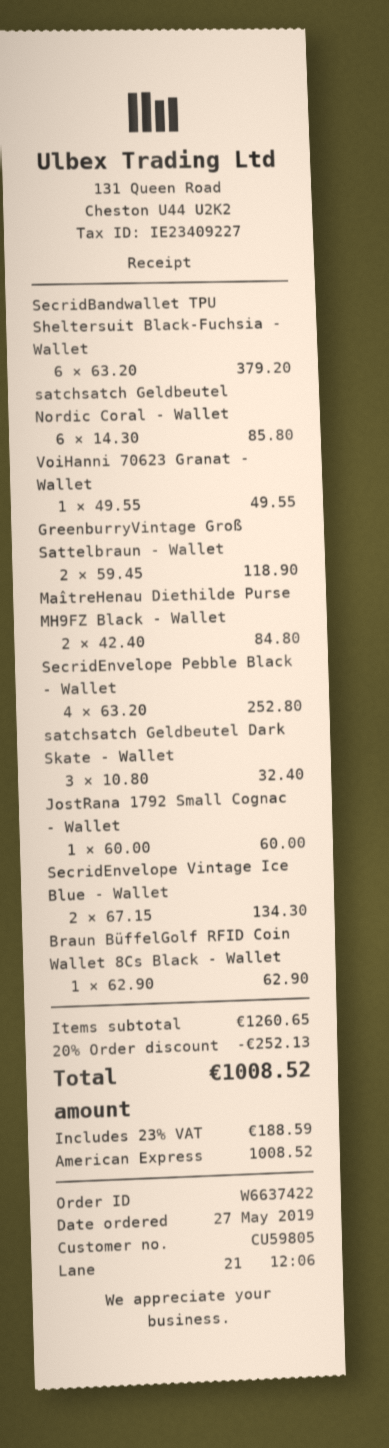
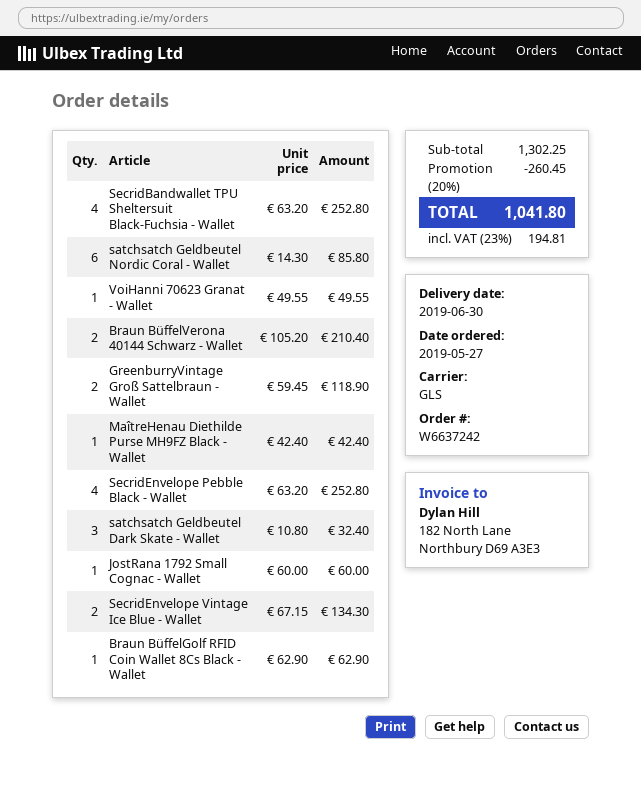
order number: W6637422 -> W6637242
SecridBandwallet TPU Sheltersuit Black-Fuchsia - Wallet: 6 x 63.20 = 379.20 -> 4 x 63.20 = 252.80
MaîtreHenau Diethilde Purse MH9FZ Black - Wallet: 2 x 42.40 = 84.80 -> 1 x 42.40 = 42.40
Braun BüffelVerona 40144 Schwarz - Wallet: none -> 2 x 105.20 = 210.40
subtotal: 1260.65 -> 1302.25
discount: 20% = 252.13 -> 20% = 260.45
tax: 23% = 188.59 -> 23% = 194.81
total: 1008.52 -> 1041.80

